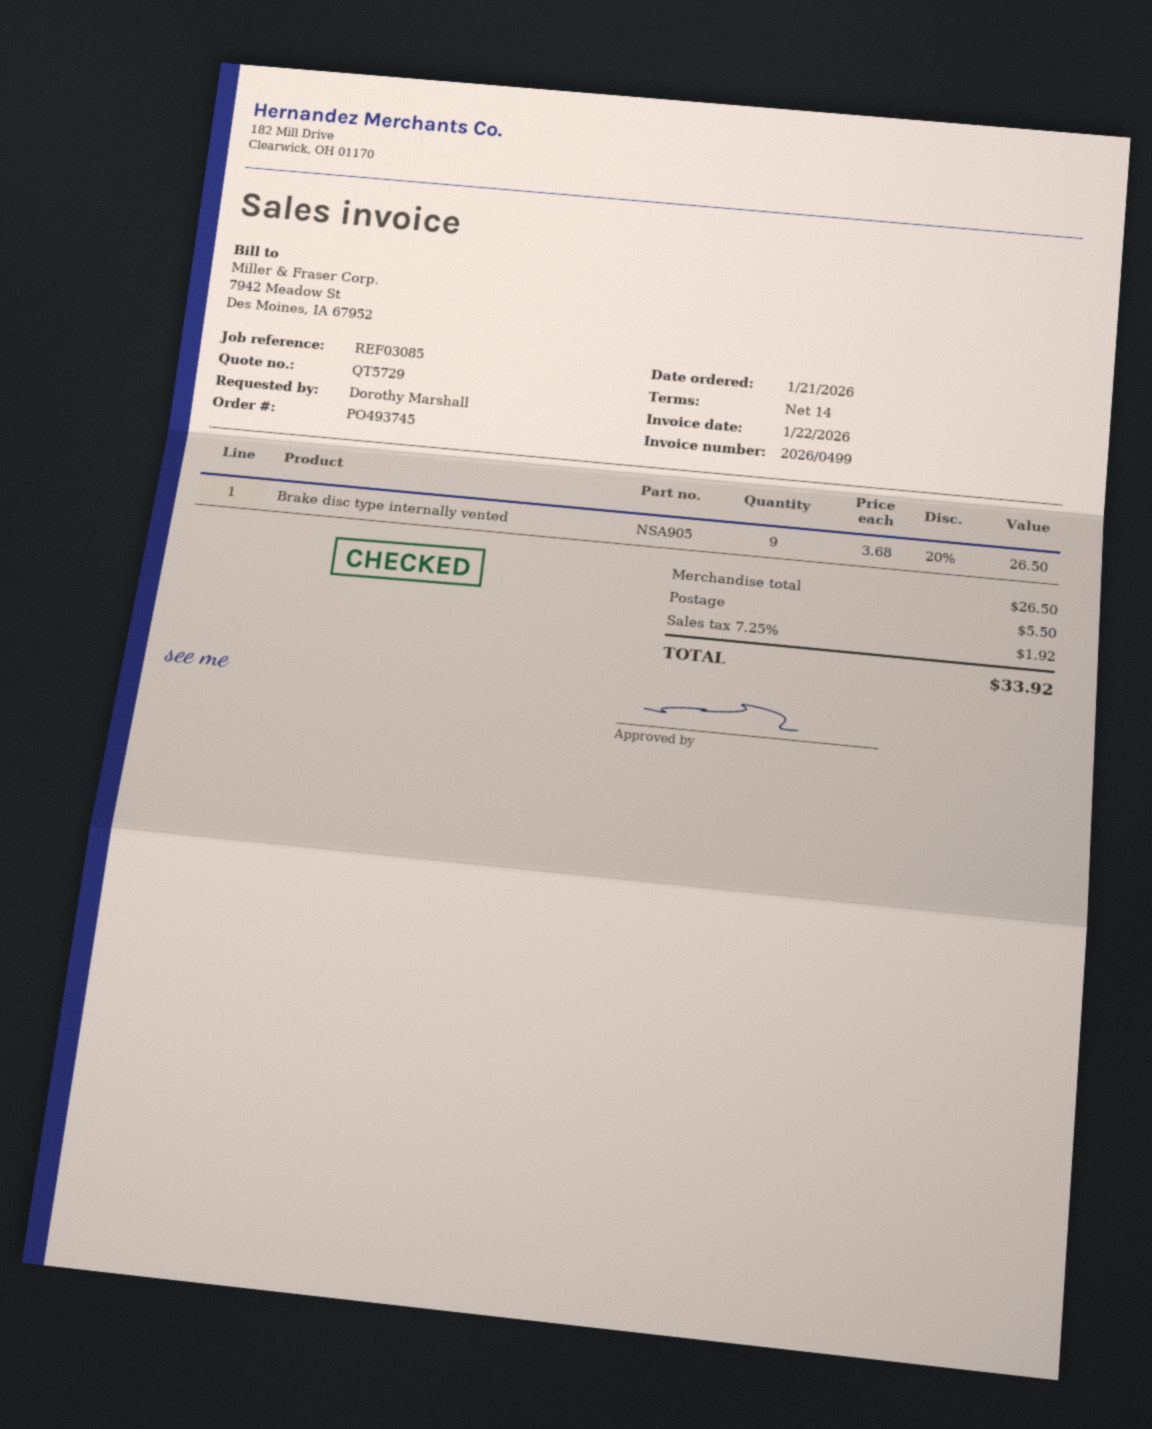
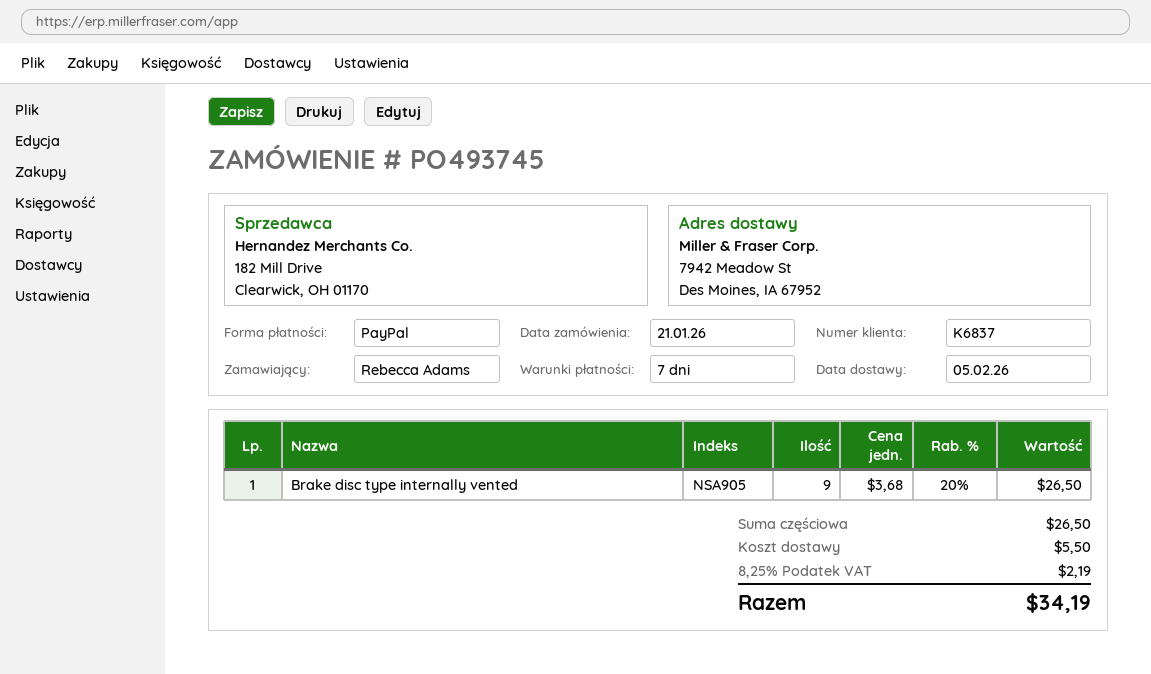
payment terms: 14 days -> 7 days
ordered by: Dorothy Marshall -> Rebecca Adams
tax: 7.25% = 1.92 -> 8.25% = 2.19
total: 33.92 -> 34.19

